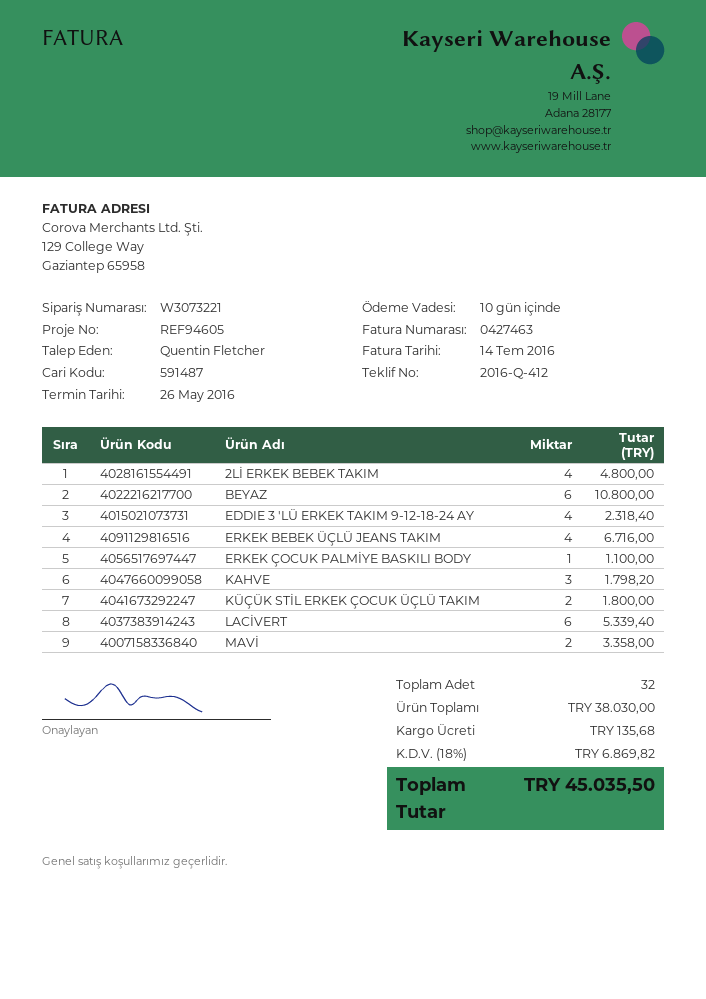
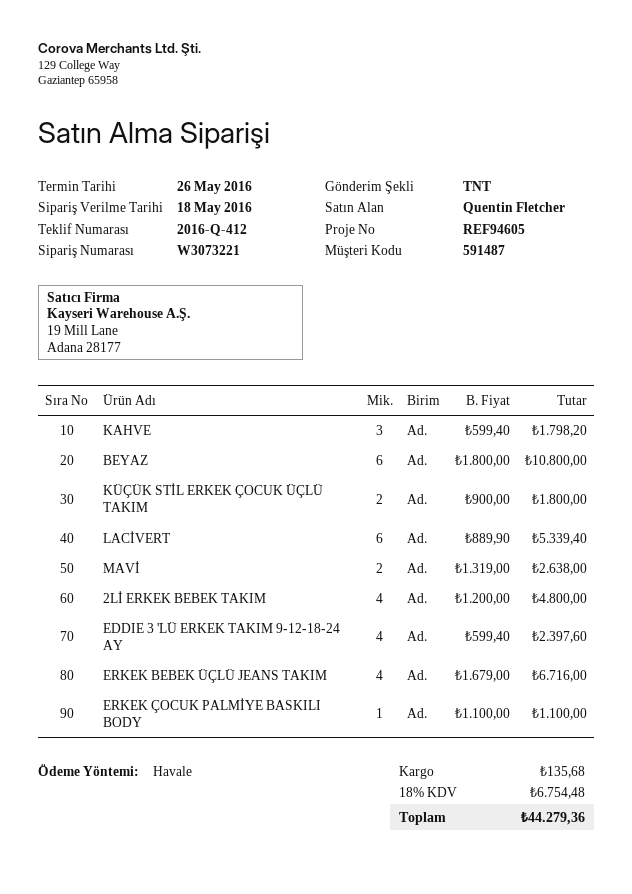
EDDIE 3 'LÜ ERKEK TAKIM 9-12-18-24 AY: 4 for 2318.40 -> 4 for 2397.60
MAVİ: 2 for 3358.00 -> 2 for 2638.00
tax: 18% = 6869.82 -> 18% = 6754.48
total: 45035.50 -> 44279.36

